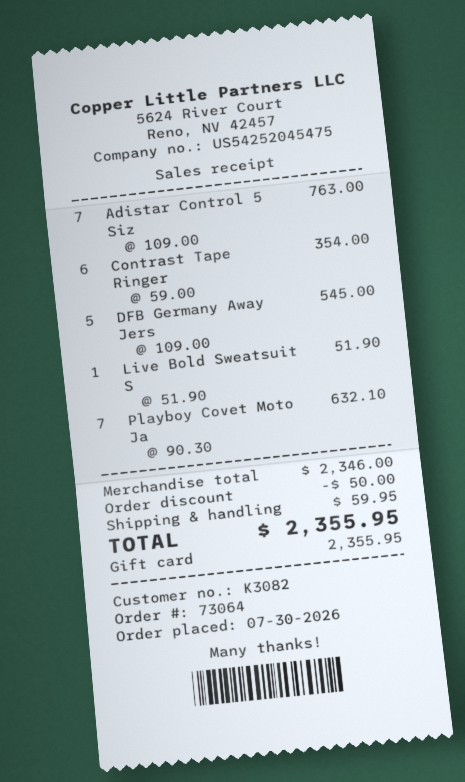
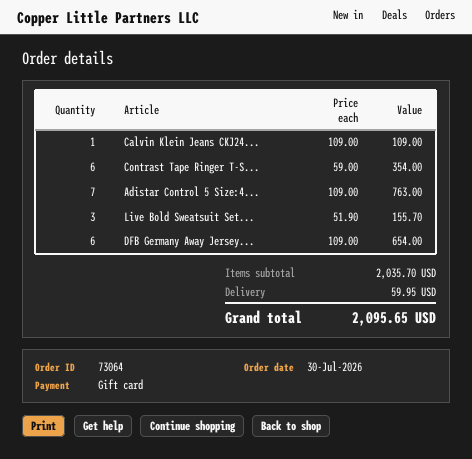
DFB Germany Away Jers: 5 x 109.00 = 545.00 -> 6 x 109.00 = 654.00
Live Bold Sweatsuit S: 1 x 51.90 = 51.90 -> 3 x 51.90 = 155.70
Playboy Covet Moto Ja: 7 x 90.30 = 632.10 -> none
Calvin Klein Jeans CKJ24...: none -> 1 x 109.00 = 109.00
subtotal: 2346.00 -> 2035.70
discount: 50.00 -> none
total: 2355.95 -> 2095.65

